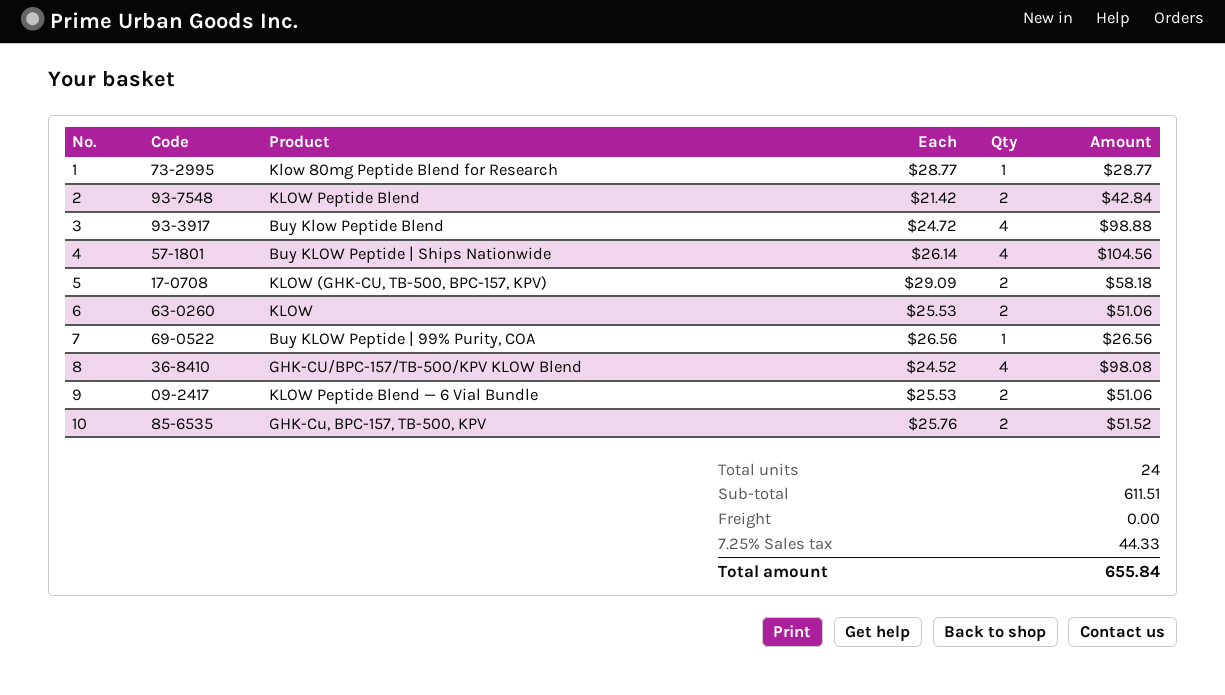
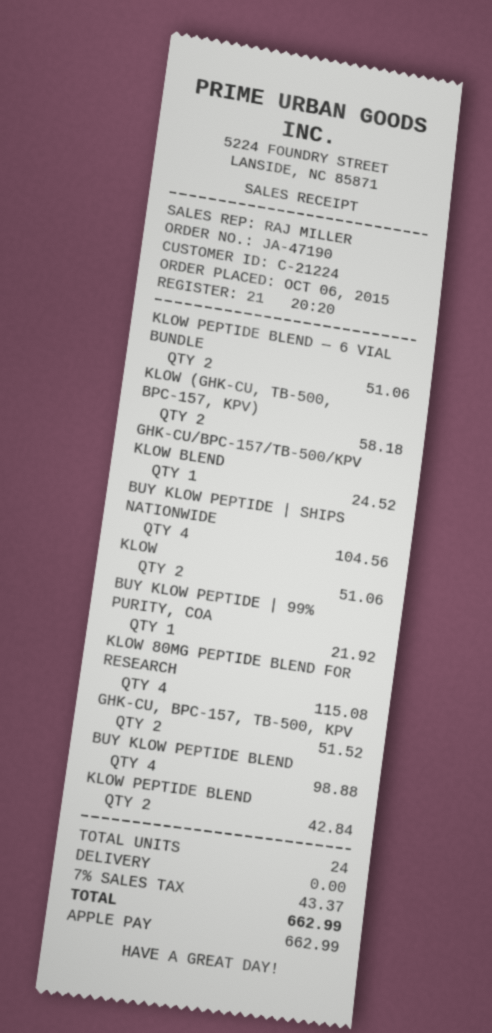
Klow 80mg Peptide Blend for Research: 1 for 28.77 -> 4 for 115.08
Buy KLOW Peptide | 99% Purity, COA: 1 for 26.56 -> 1 for 21.92
GHK-CU/BPC-157/TB-500/KPV KLOW Blend: 4 for 98.08 -> 1 for 24.52
tax: 7.25% = 44.33 -> 7% = 43.37
total: 655.84 -> 662.99

